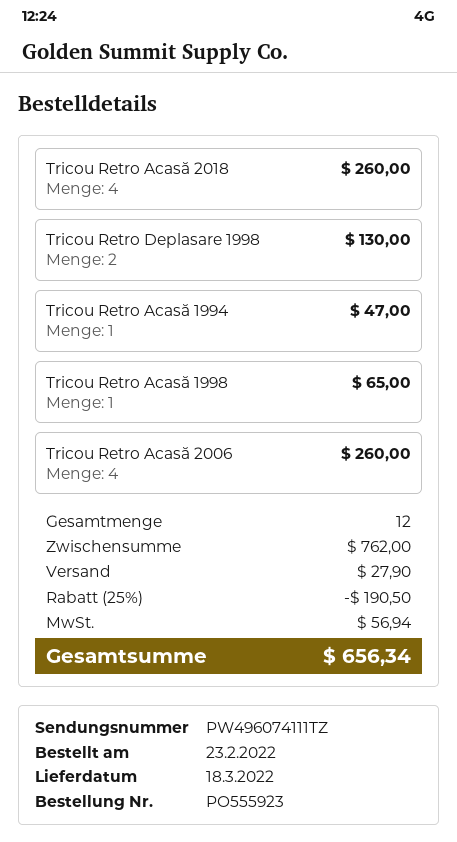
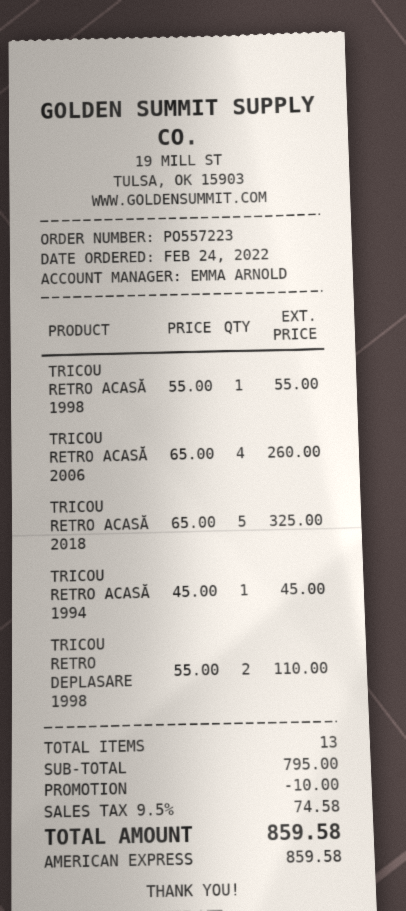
order number: PO555923 -> PO557223
order date: 2022-02-23 -> 2022-02-24
Tricou Retro Acasă 2018: 4 for 260.00 -> 5 for 325.00
Tricou Retro Deplasare 1998: 2 for 130.00 -> 2 for 110.00
Tricou Retro Acasă 1994: 1 for 47.00 -> 1 for 45.00
Tricou Retro Acasă 1998: 1 for 65.00 -> 1 for 55.00
total quantity: 12 -> 13
subtotal: 762.00 -> 795.00
discount: 190.50 -> 10.00
shipping: 27.90 -> none
tax: 56.94 -> 74.58
total: 656.34 -> 859.58

